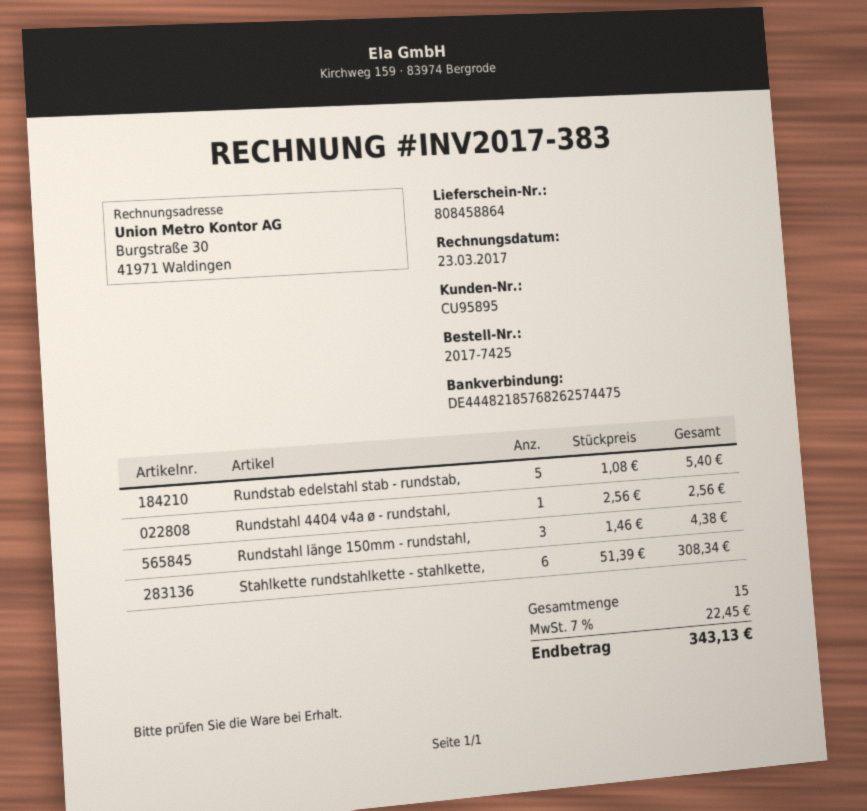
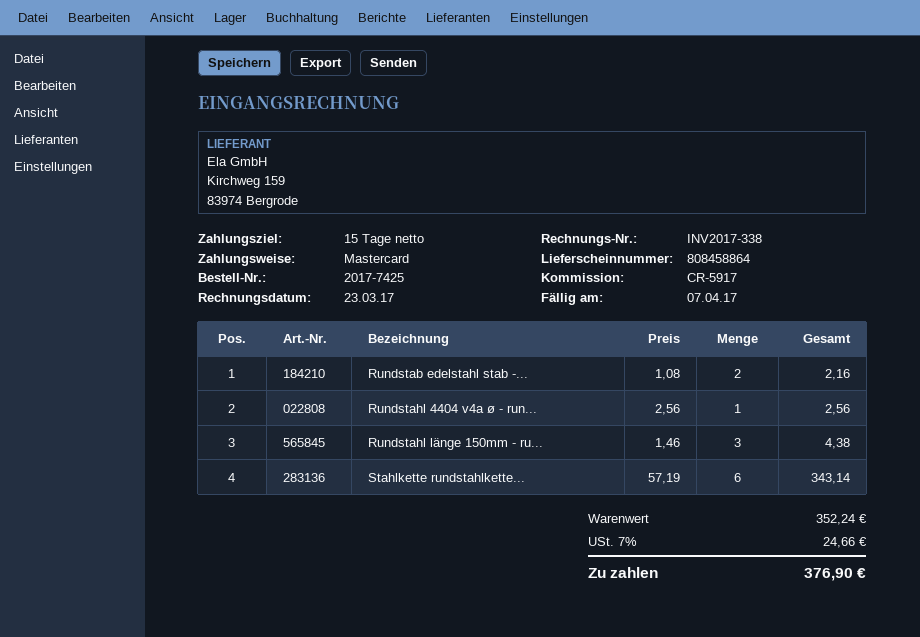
invoice number: INV2017-383 -> INV2017-338
Rundstab edelstahl stab - rundstab,: 5 x 1.08 = 5.40 -> 2 x 1.08 = 2.16
Stahlkette rundstahlkette - stahlkette,: 6 x 51.39 = 308.34 -> 6 x 57.19 = 343.14
tax: 7% = 22.45 -> 7% = 24.66
total: 343.13 -> 376.90

